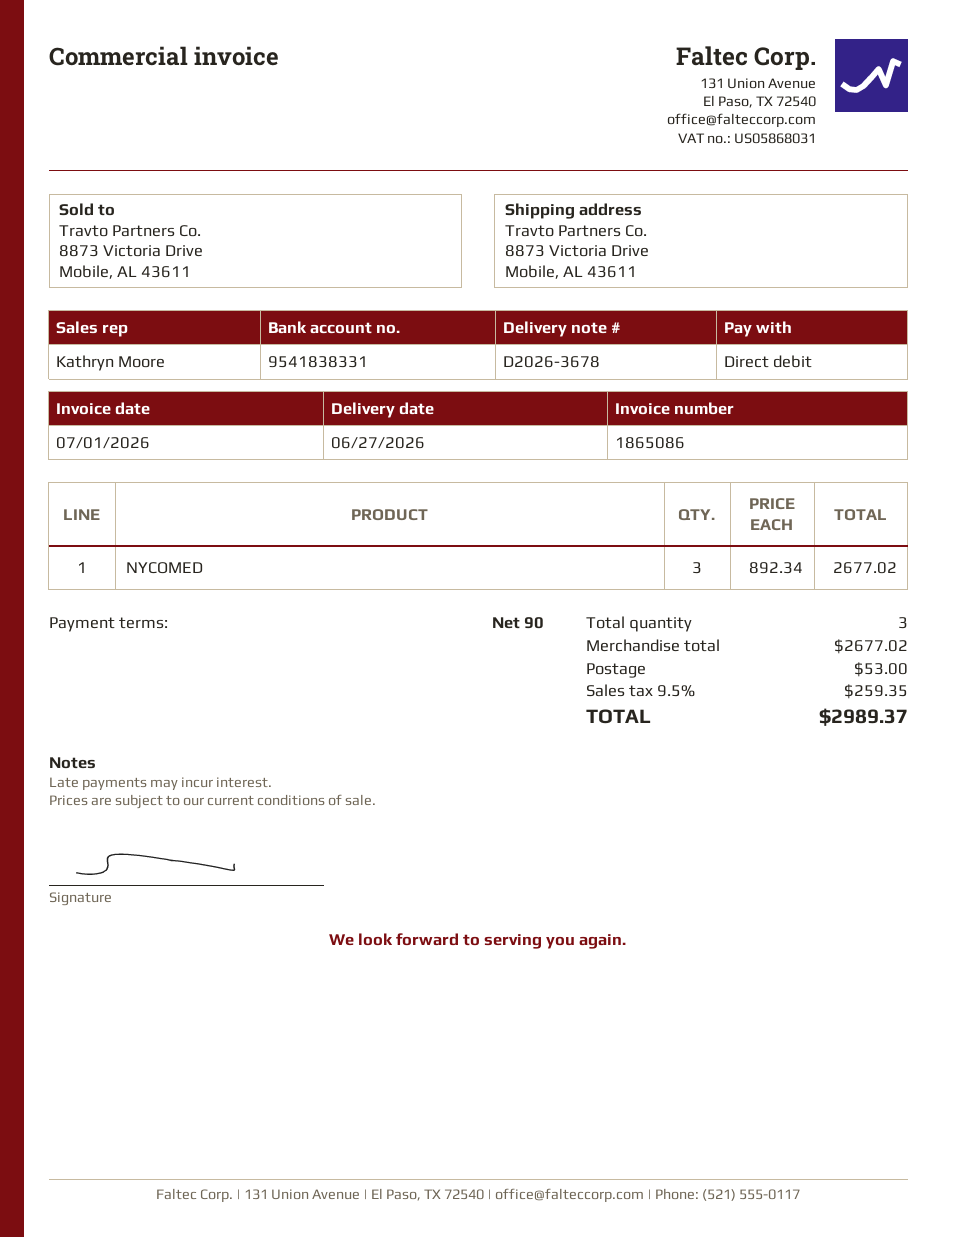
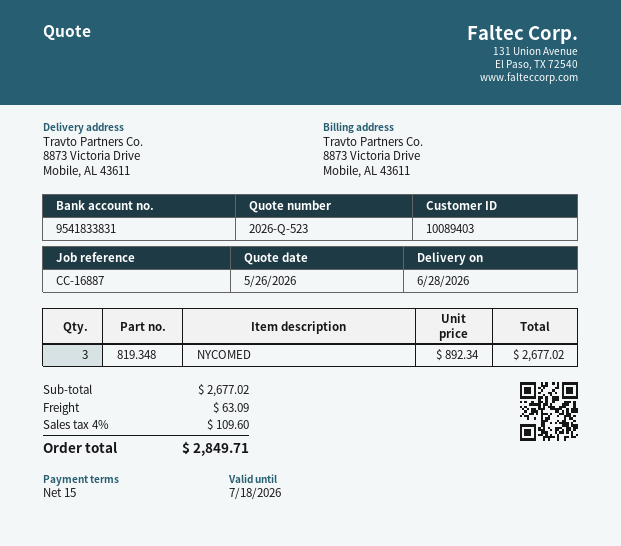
delivery date: 2026-06-27 -> 2026-06-28
payment terms: 90 days -> 15 days
bank account: 9541838331 -> 9541833831
shipping: 53.00 -> 63.09
tax: 9.5% = 259.35 -> 4% = 109.60
total: 2989.37 -> 2849.71

